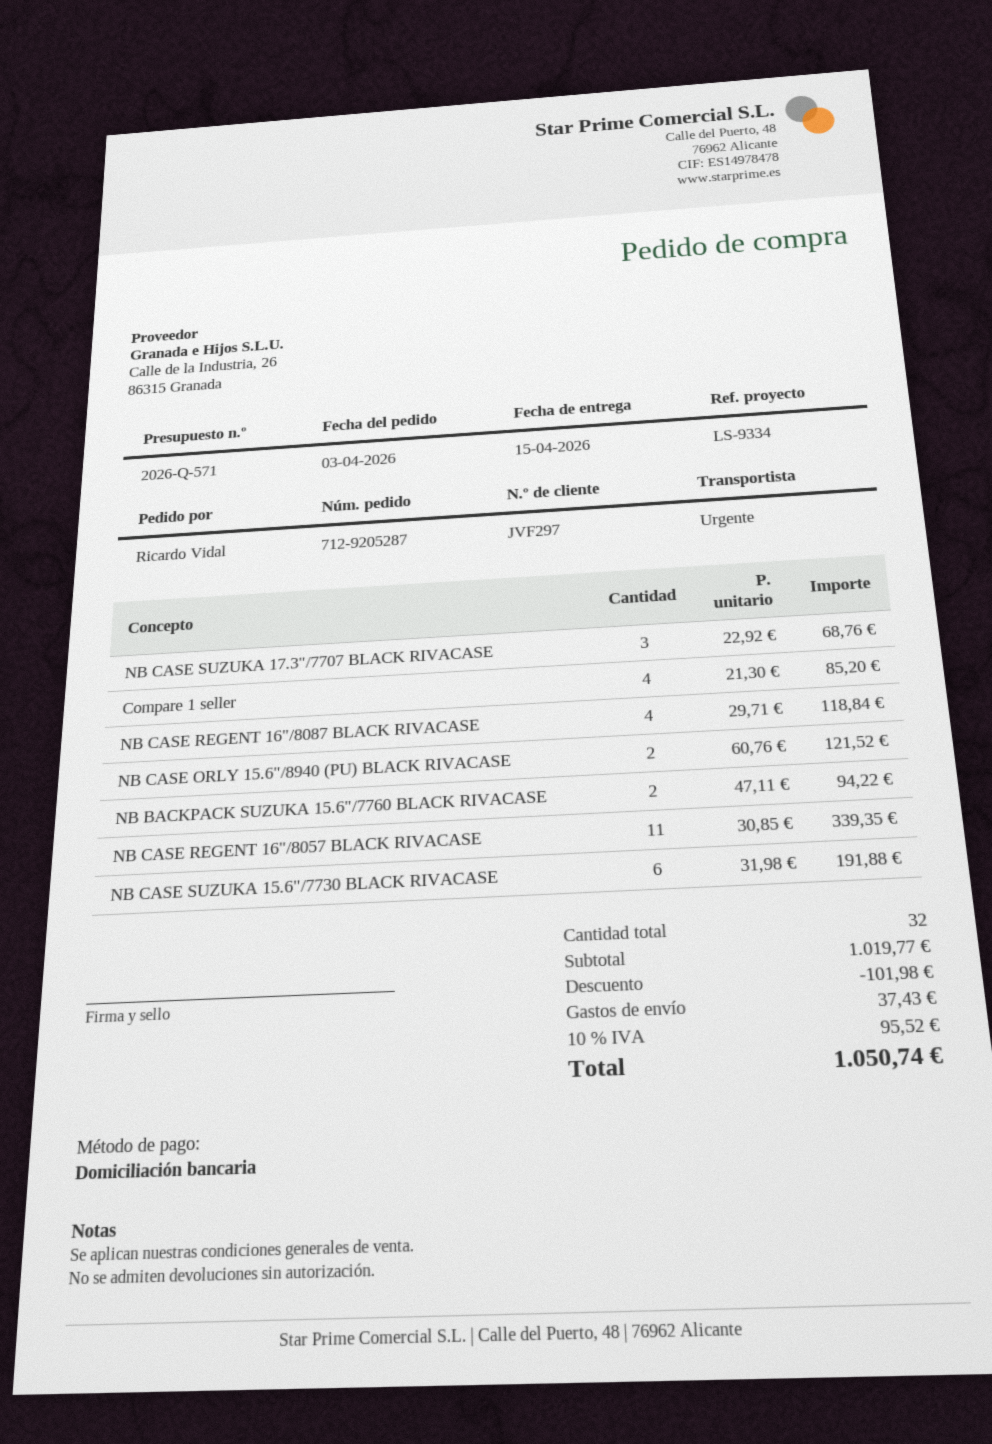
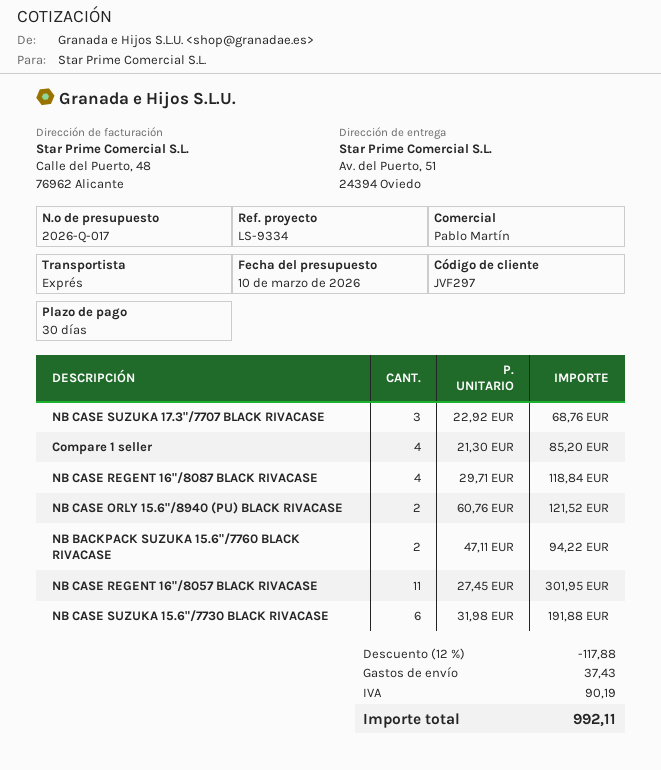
quote number: 2026-Q-571 -> 2026-Q-017
NB CASE REGENT 16"/8057 BLACK RIVACASE: 11 x 30.85 = 339.35 -> 11 x 27.45 = 301.95
discount: 101.98 -> 117.88
tax: 95.52 -> 90.19
total: 1050.74 -> 992.11

